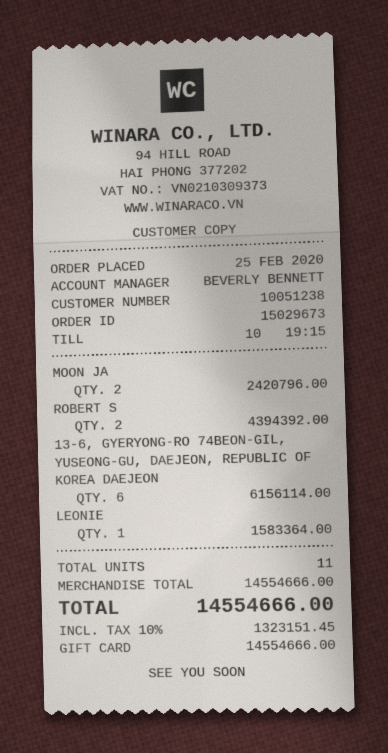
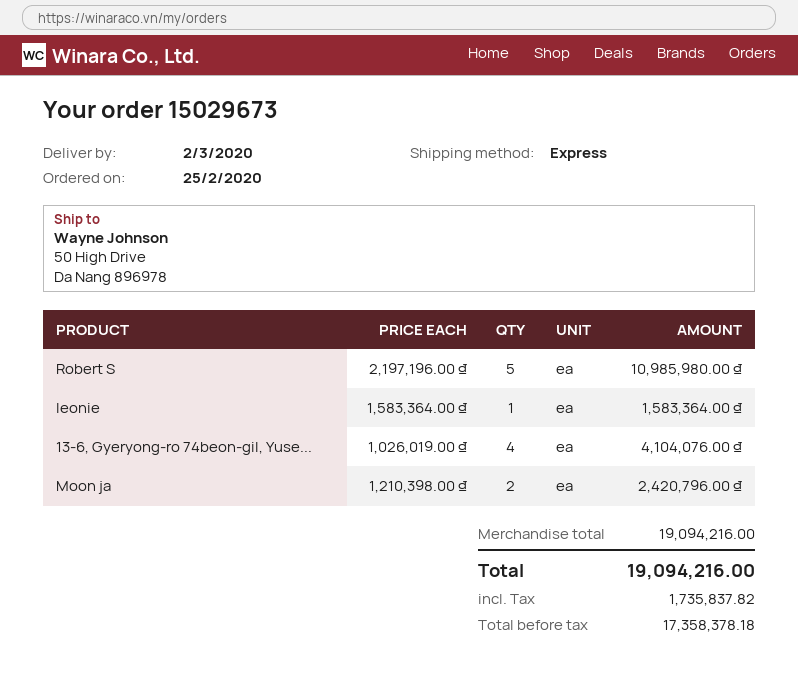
ROBERT S: 2 for 4394392.00 -> 5 for 10985980.00
13-6, GYERYONG-RO 74BEON-GIL, YUSEONG-GU, DAEJEON, REPUBLIC OF KOREA DAEJEON: 6 for 6156114.00 -> 4 for 4104076.00
subtotal: 14554666.00 -> 19094216.00
tax: 1323151.45 -> 1735837.82
total: 14554666.00 -> 19094216.00

